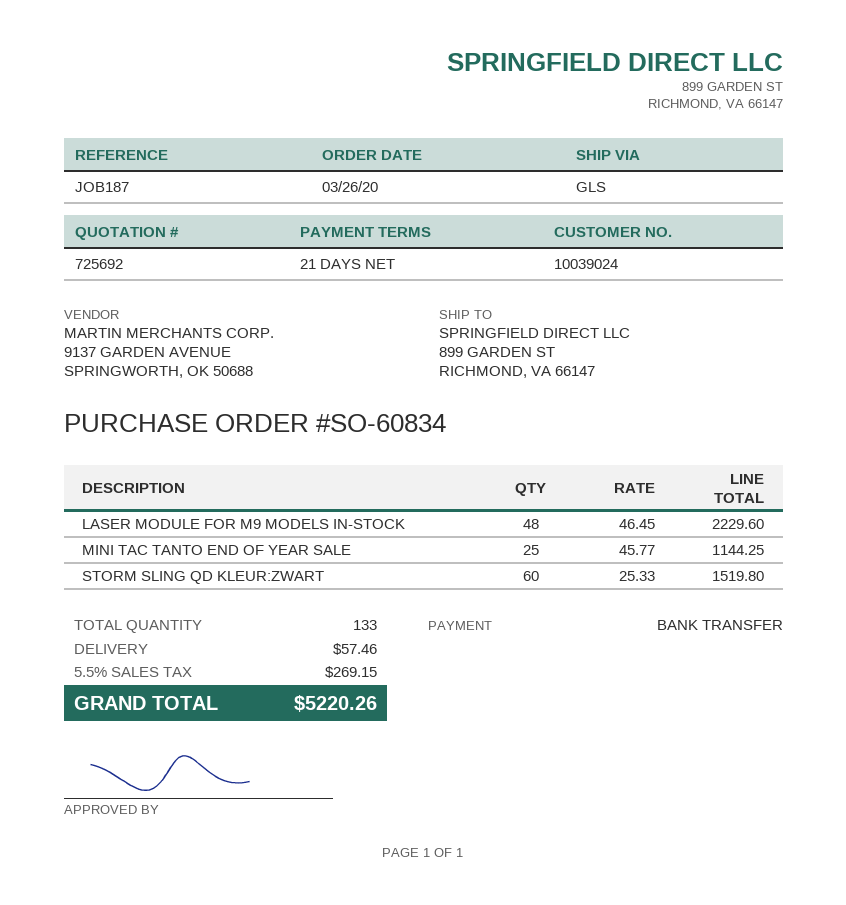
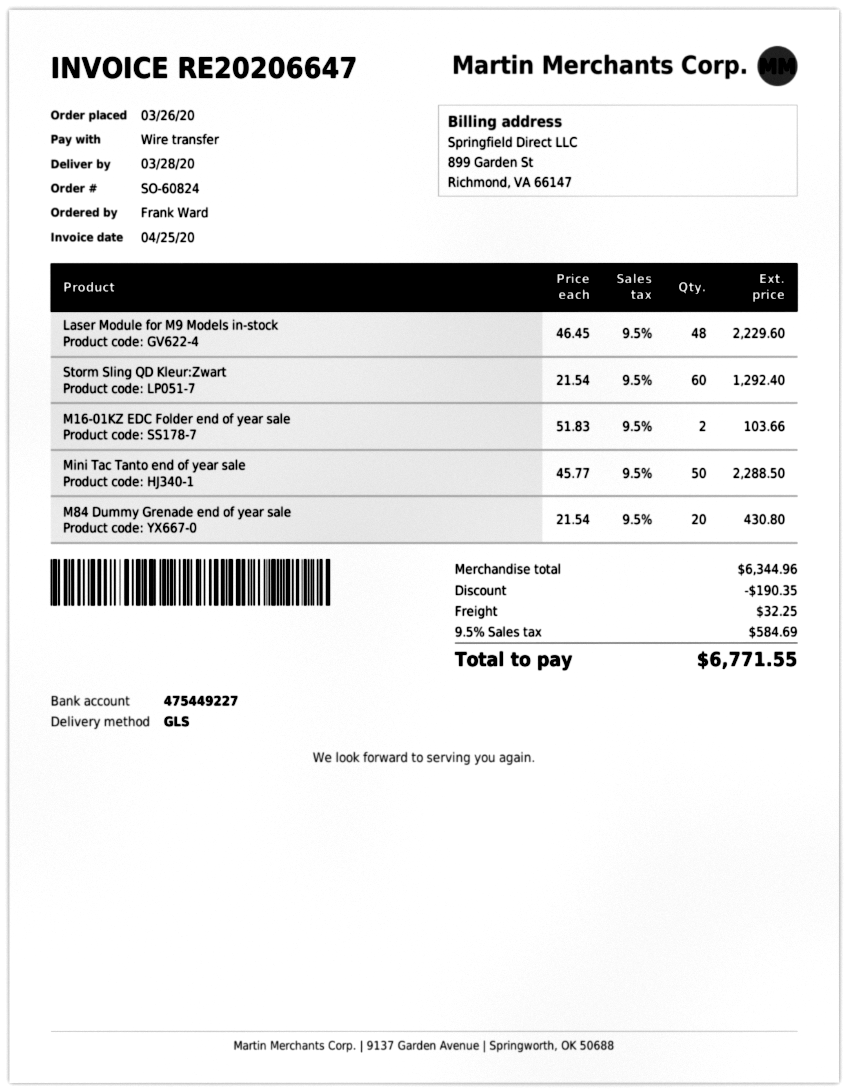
order number: SO-60834 -> SO-60824
MINI TAC TANTO END OF YEAR SALE: 25 x 45.77 = 1144.25 -> 50 x 45.77 = 2288.50
STORM SLING QD KLEUR:ZWART: 60 x 25.33 = 1519.80 -> 60 x 21.54 = 1292.40
M16-01KZ EDC Folder end of year sale: none -> 2 x 51.83 = 103.66
M84 Dummy Grenade end of year sale: none -> 20 x 21.54 = 430.80
discount: none -> 190.35
shipping: 57.46 -> 32.25
tax: 5.5% = 269.15 -> 9.5% = 584.69
total: 5220.26 -> 6771.55

